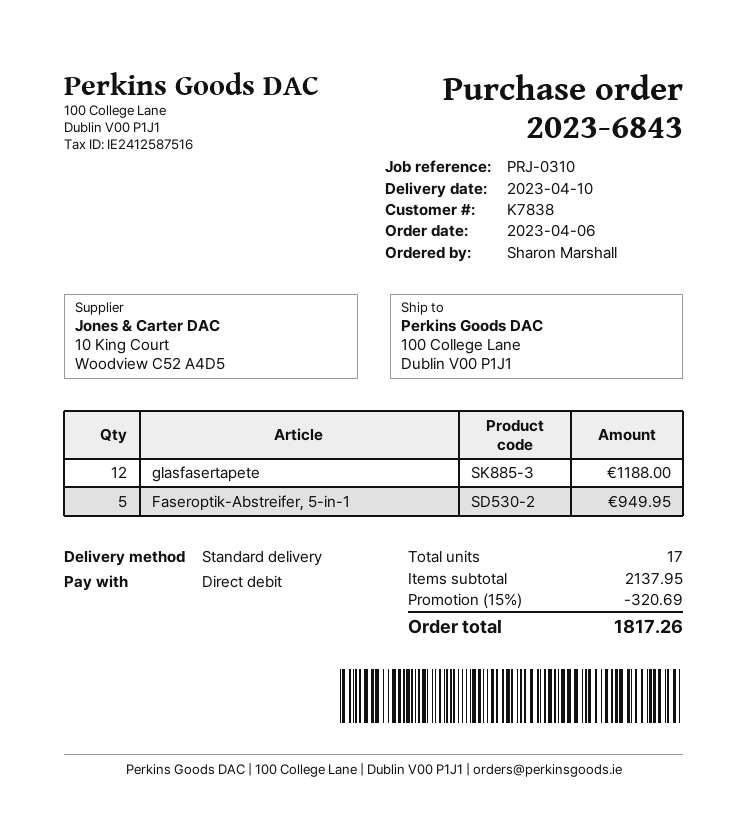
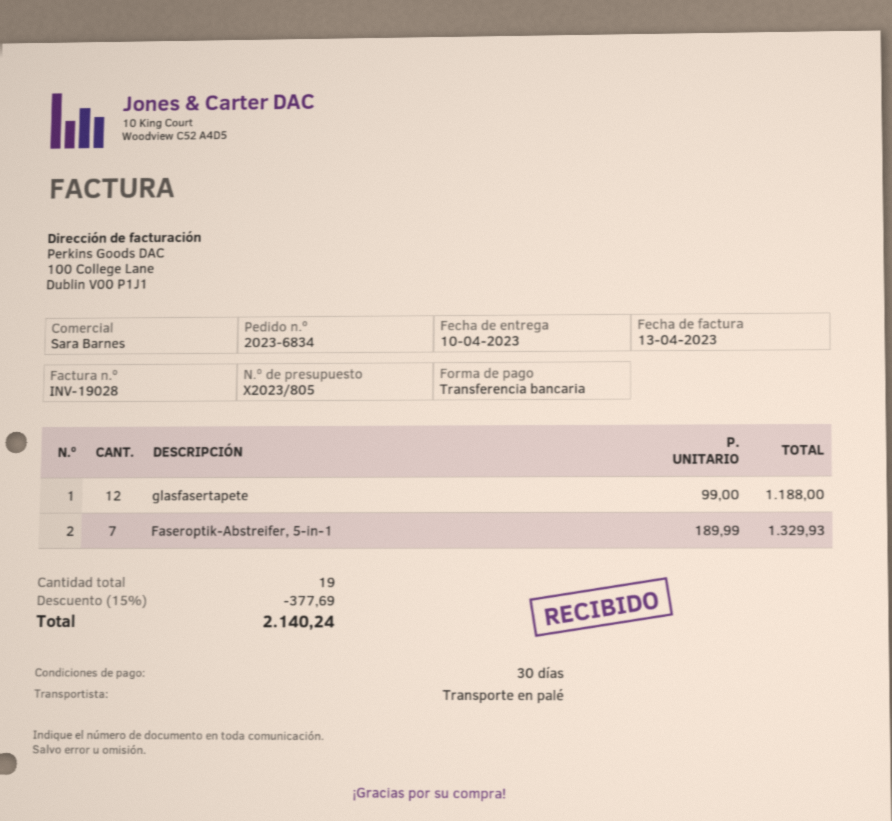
order number: 2023-6843 -> 2023-6834
payment method: direct debit -> bank transfer
shipping method: standard -> pallet freight
Faseroptik-Abstreifer, 5-in-1: 5 for 949.95 -> 7 for 1329.93
total quantity: 17 -> 19
discount: 15% = 320.69 -> 15% = 377.69
total: 1817.26 -> 2140.24

